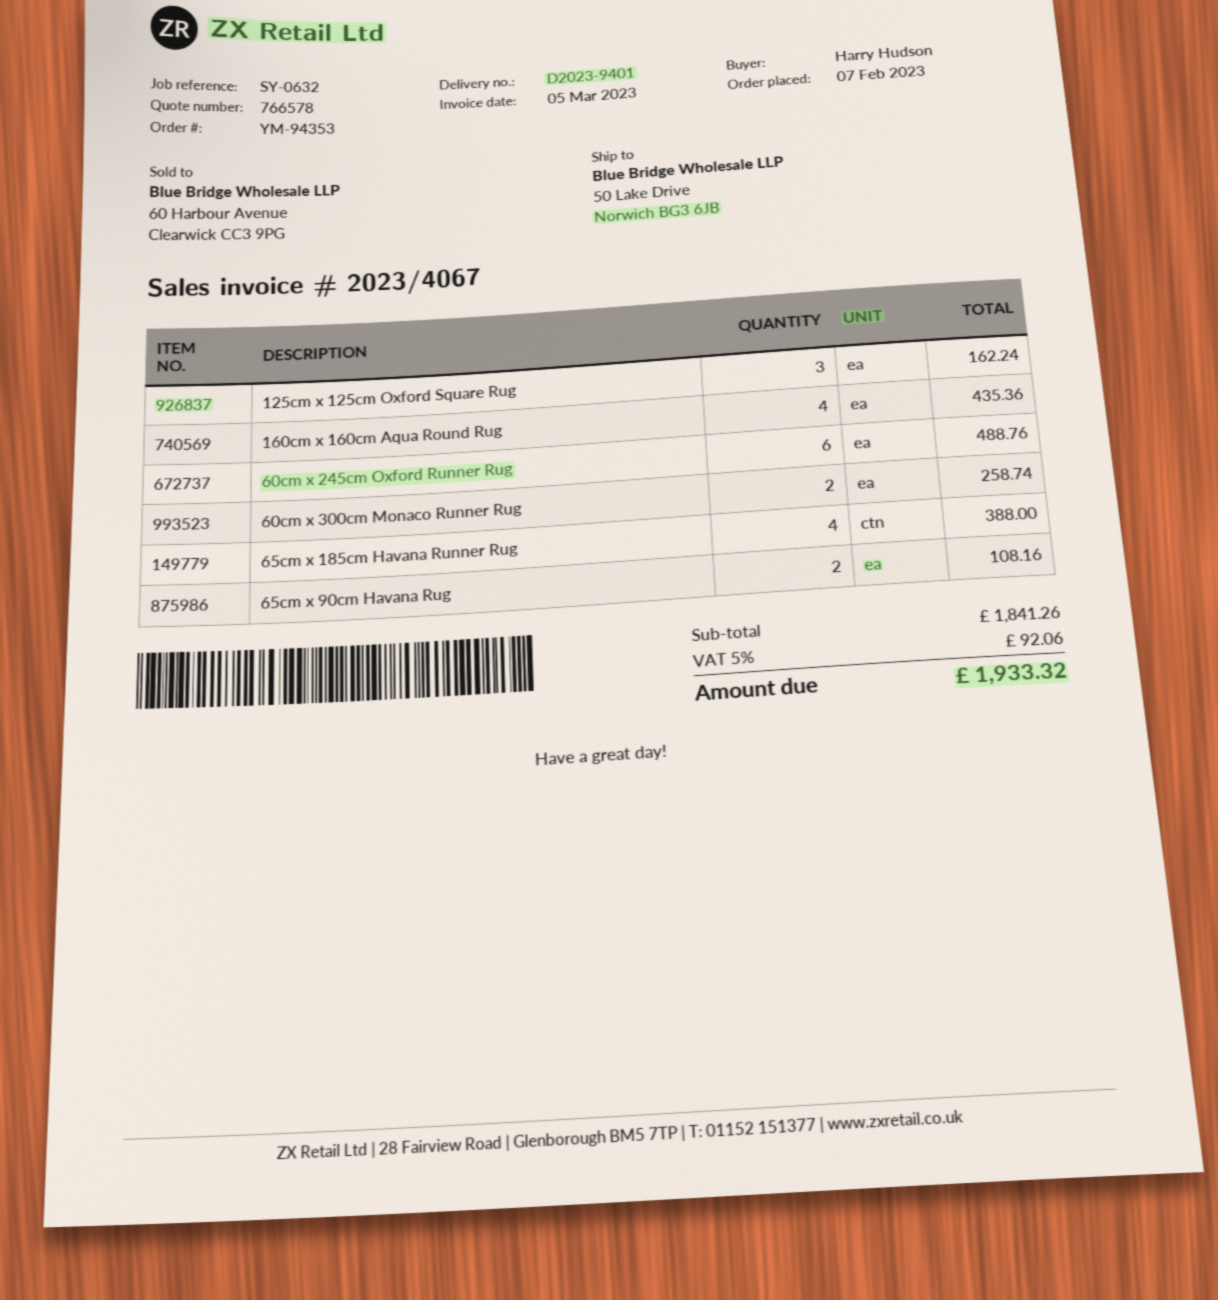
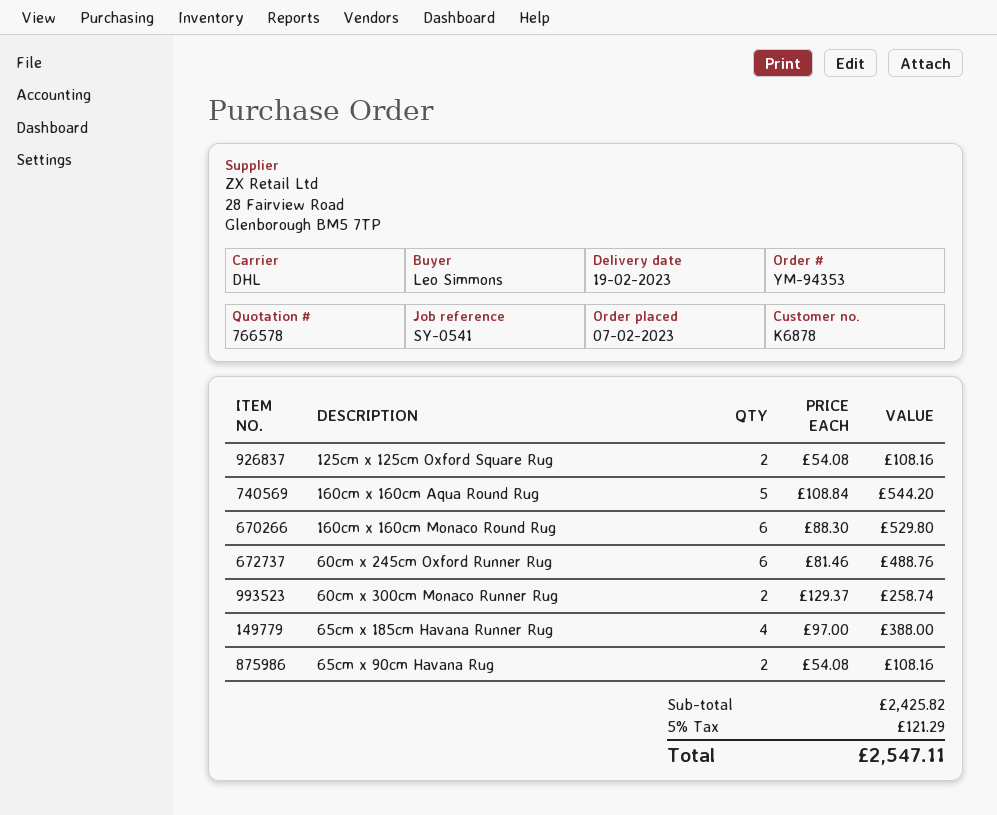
reference: SY-0632 -> SY-0541
ordered by: Harry Hudson -> Leo Simmons
125cm x 125cm Oxford Square Rug: 3 for 162.24 -> 2 for 108.16
160cm x 160cm Aqua Round Rug: 4 for 435.36 -> 5 for 544.20
160cm x 160cm Monaco Round Rug: none -> 6 for 529.80
subtotal: 1841.26 -> 2425.82
tax: 5% = 92.06 -> 5% = 121.29
total: 1933.32 -> 2547.11

